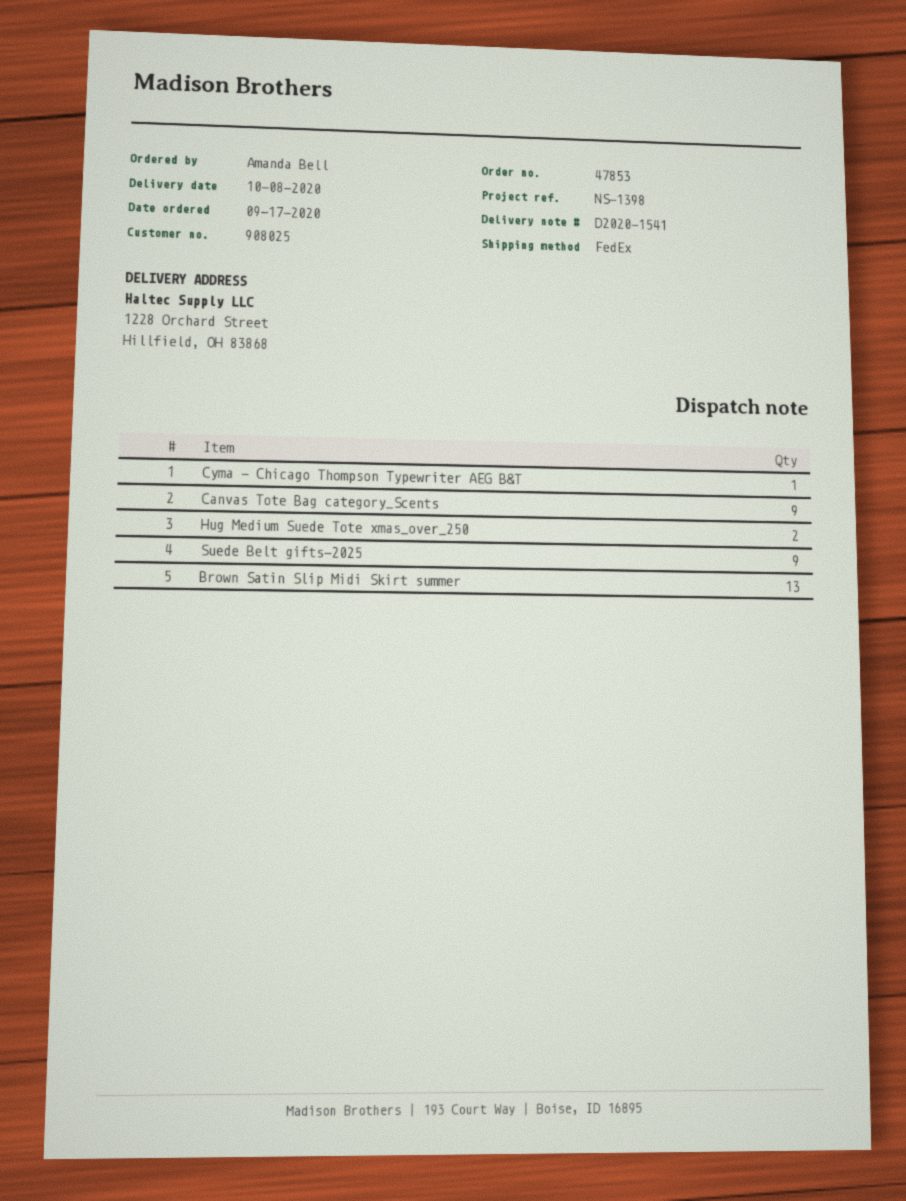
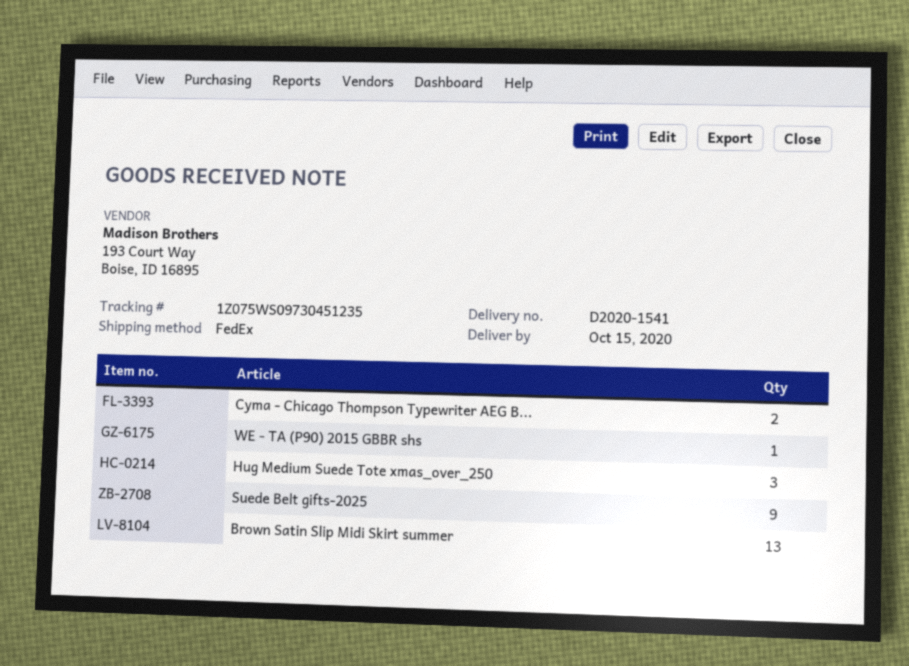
delivery date: 2020-10-08 -> 2020-10-15
Cyma - Chicago Thompson Typewriter AEG B&T: 1 -> 2
Canvas Tote Bag category_Scents: 9 -> none
Hug Medium Suede Tote xmas_over_250: 2 -> 3
WE - TA (P90) 2015 GBBR shs: none -> 1

